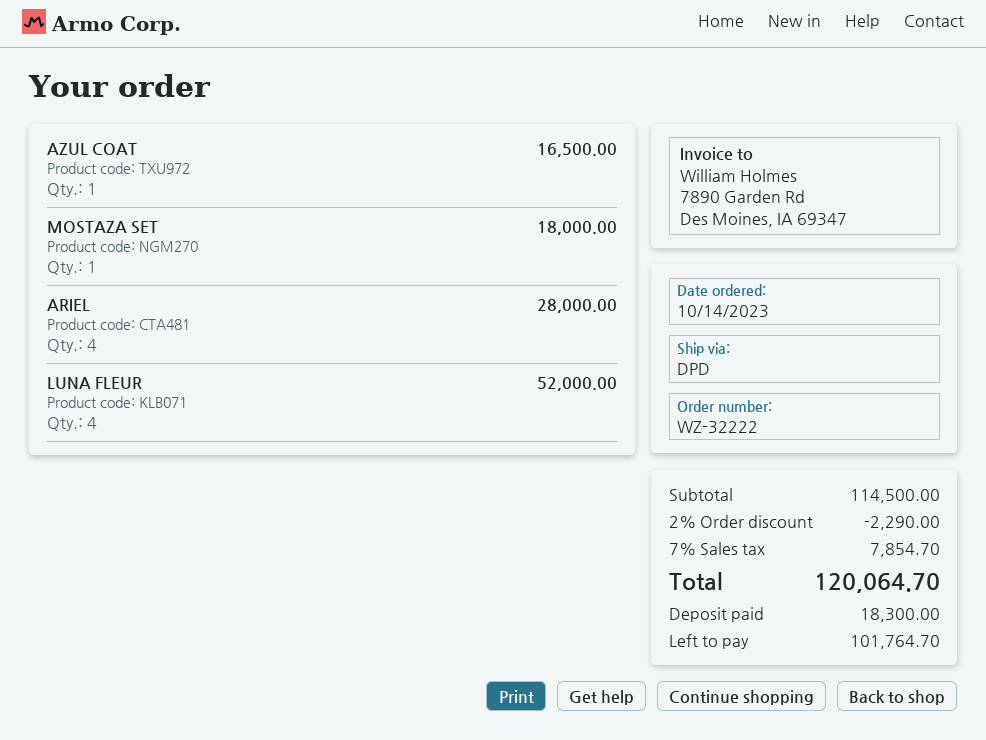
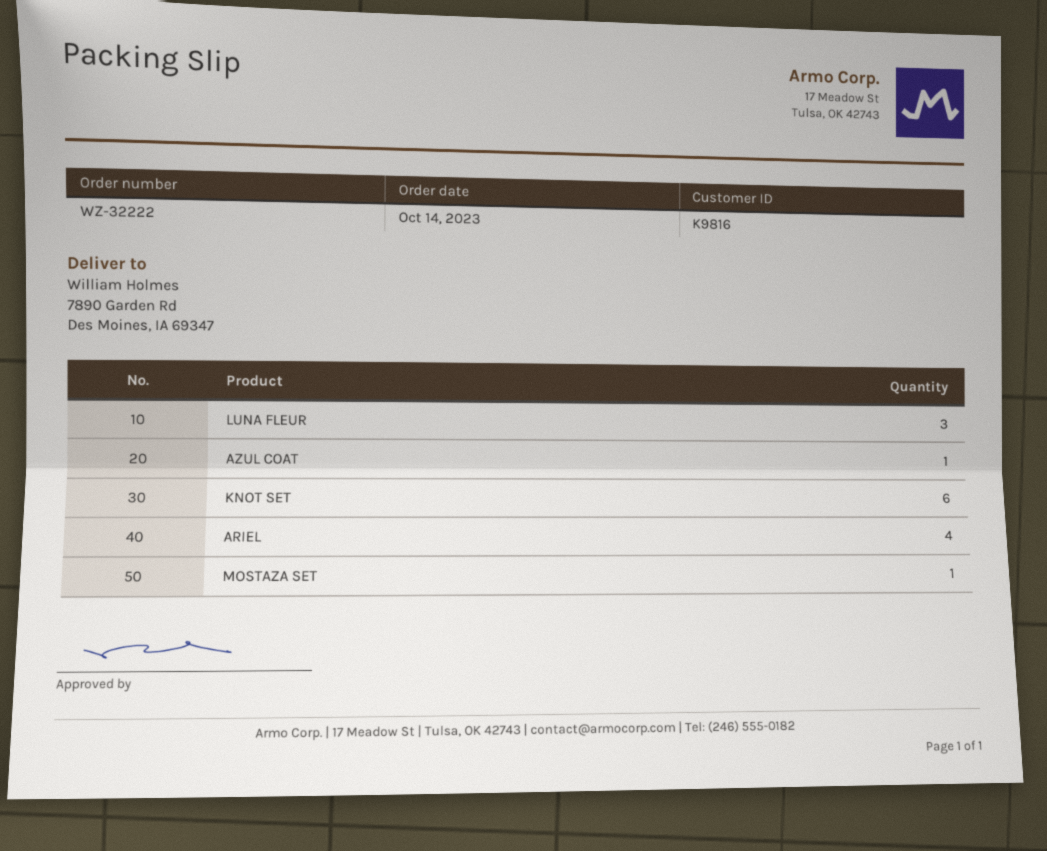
LUNA FLEUR: 4 -> 3
KNOT SET: none -> 6

